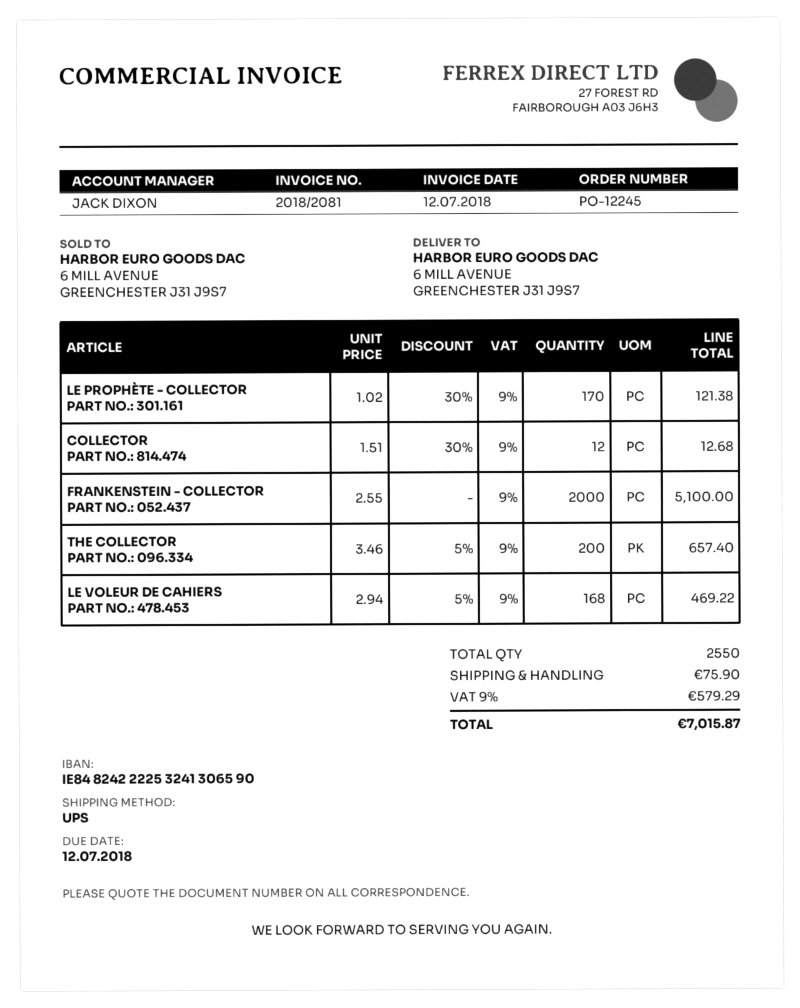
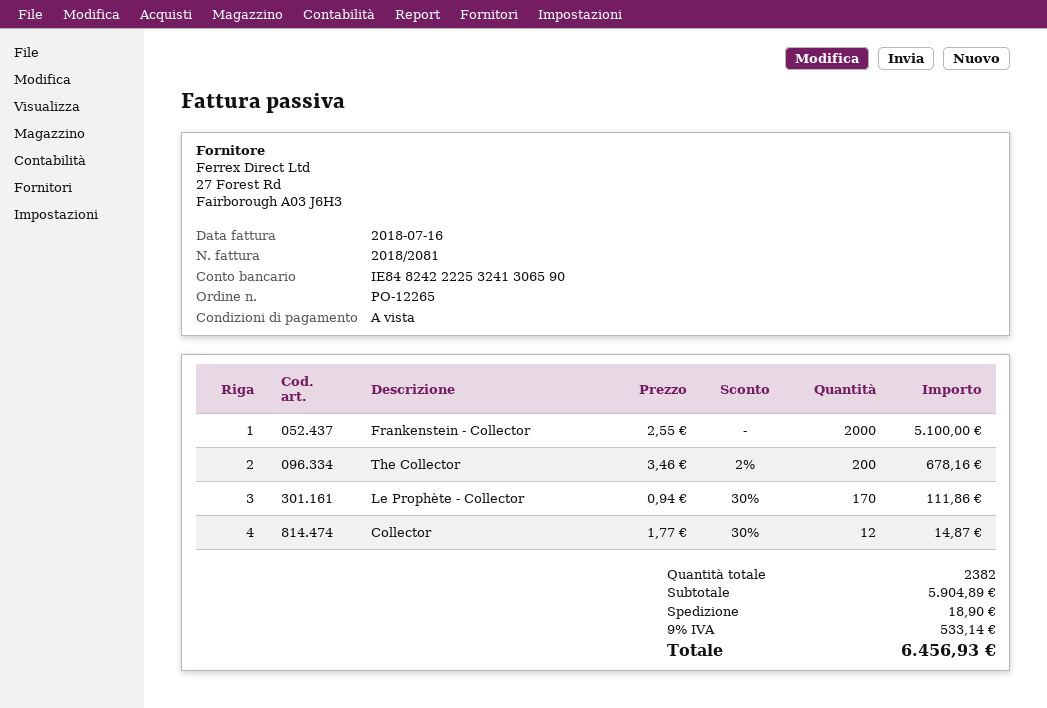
order number: PO-12245 -> PO-12265
invoice date: 2018-07-12 -> 2018-07-16
LE PROPHÈTE - COLLECTOR: 170 x 1.02 - 30% = 121.38 -> 170 x 0.94 - 30% = 111.86
COLLECTOR: 12 x 1.51 - 30% = 12.68 -> 12 x 1.77 - 30% = 14.87
THE COLLECTOR: 200 x 3.46 - 5% = 657.40 -> 200 x 3.46 - 2% = 678.16
LE VOLEUR DE CAHIERS: 168 x 2.94 - 5% = 469.22 -> none
total quantity: 2550 -> 2382
shipping: 75.90 -> 18.90
tax: 9% = 579.29 -> 9% = 533.14
total: 7015.87 -> 6456.93

